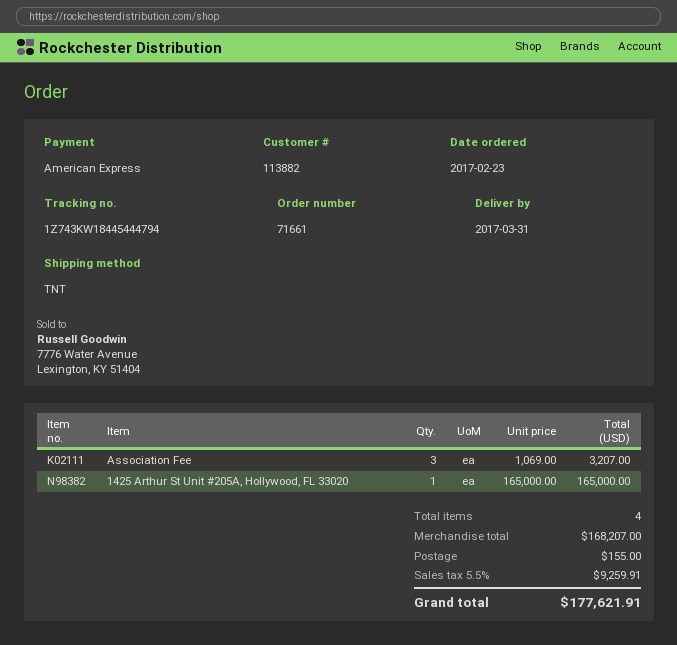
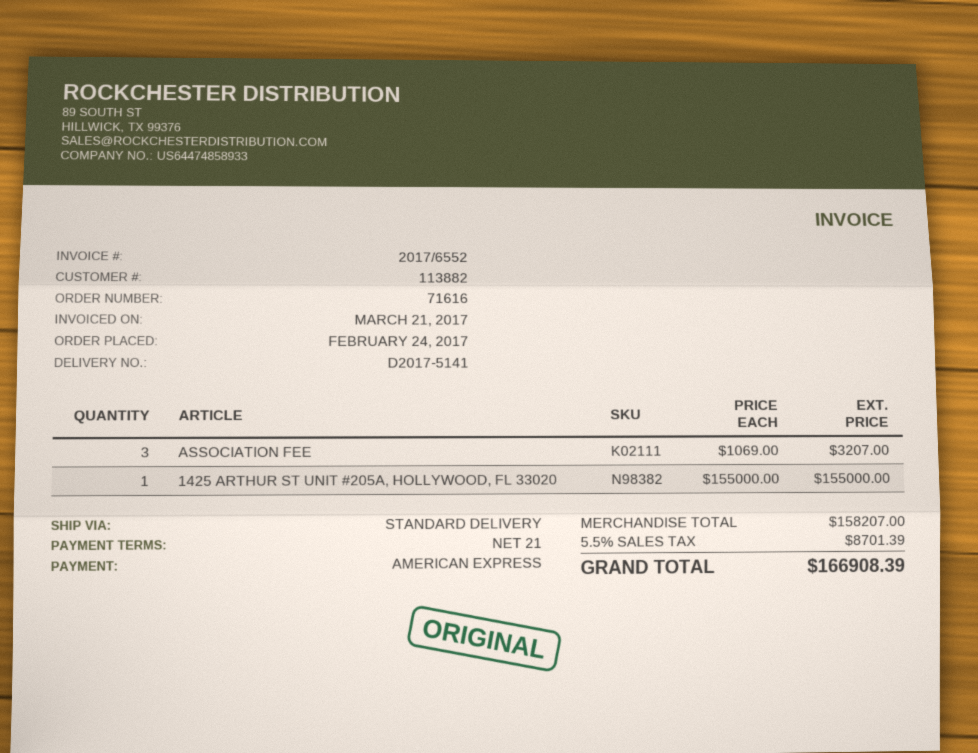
order number: 71661 -> 71616
order date: 2017-02-23 -> 2017-02-24
shipping method: TNT -> standard
1425 Arthur St Unit #205A, Hollywood, FL 33020: 1 x 165000.00 = 165000.00 -> 1 x 155000.00 = 155000.00
subtotal: 168207.00 -> 158207.00
shipping: 155.00 -> none
tax: 5.5% = 9259.91 -> 5.5% = 8701.39
total: 177621.91 -> 166908.39

